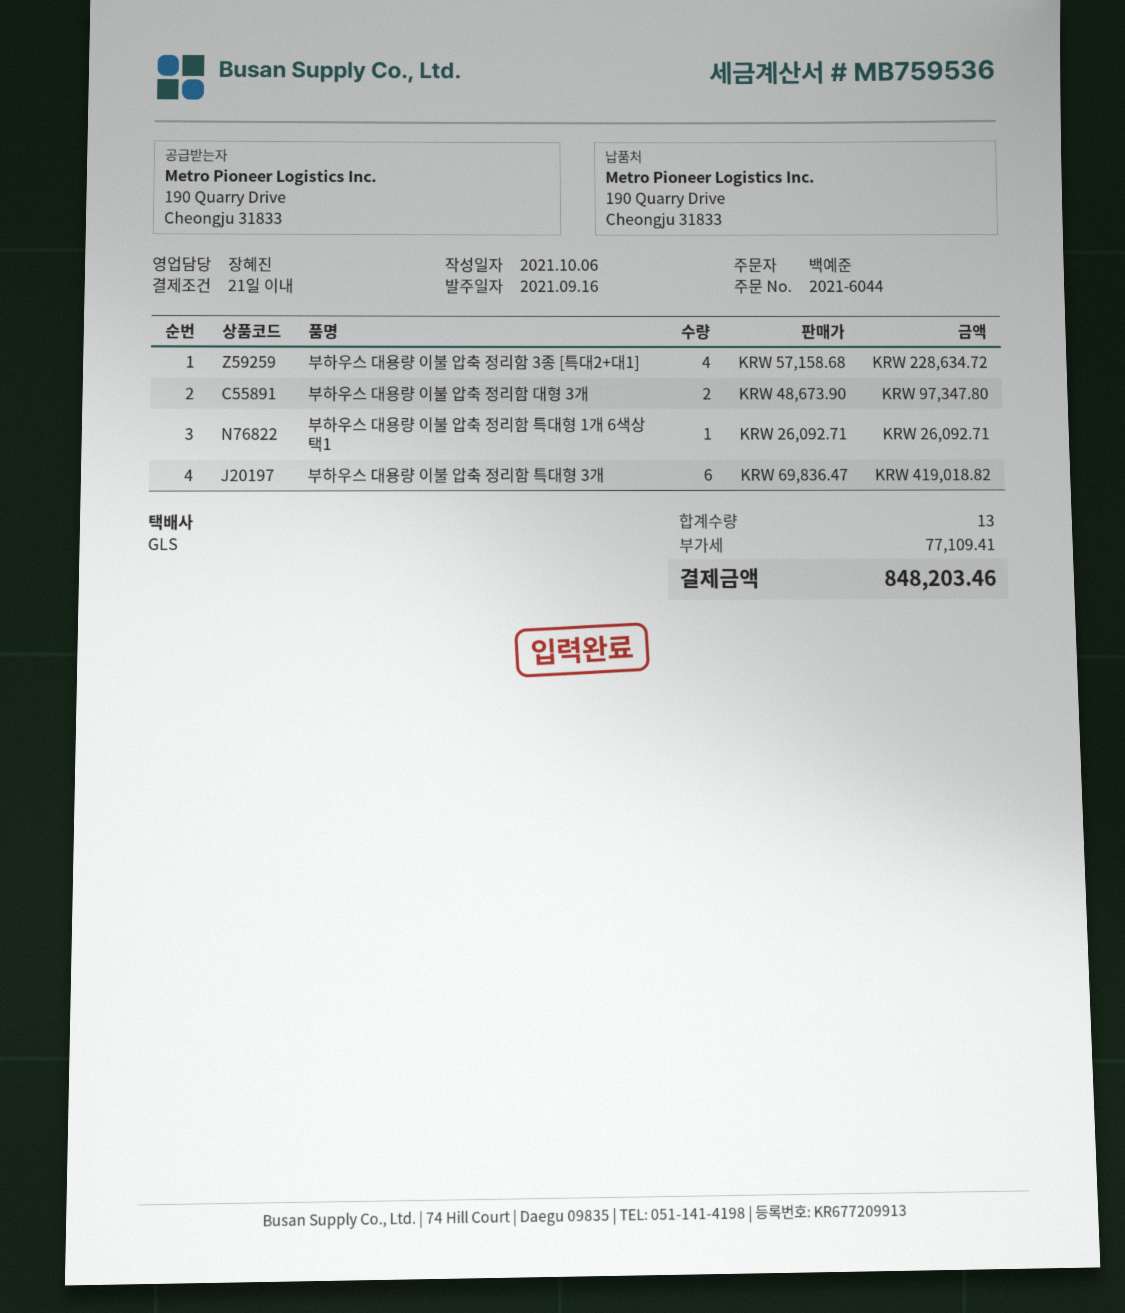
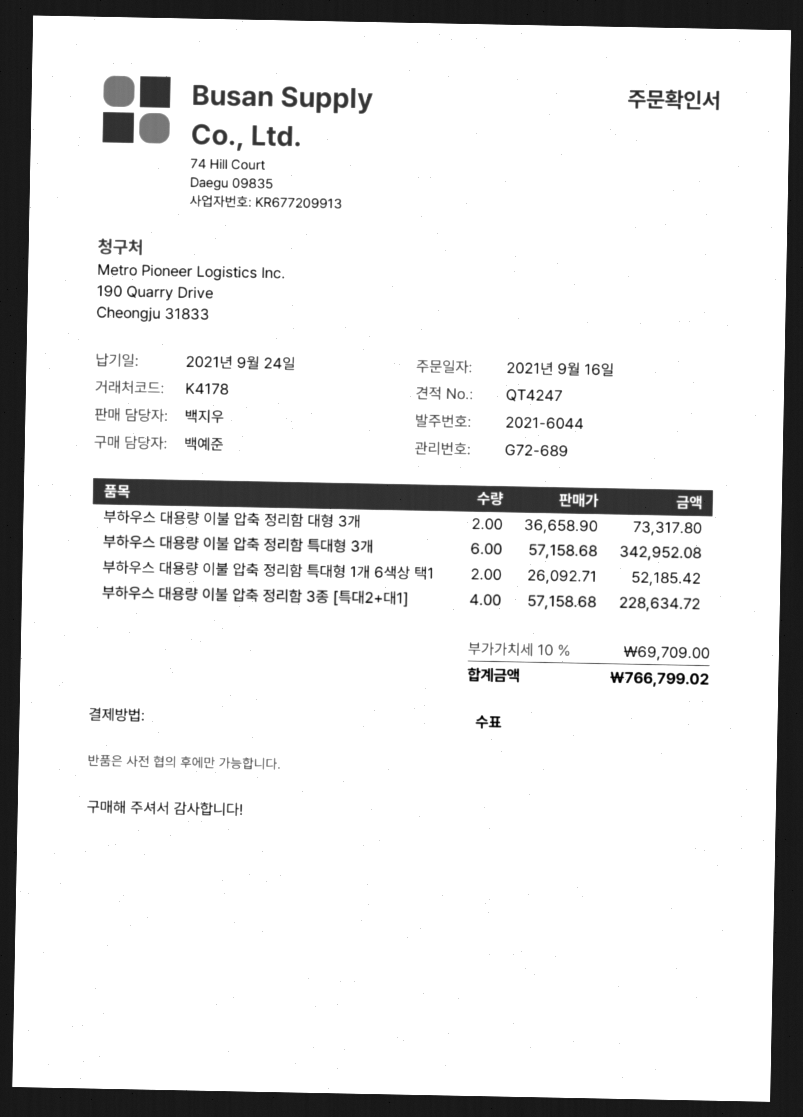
sales rep: 장혜진 -> 백지우
부하우스 대용량 이불 압축 정리함 대형 3개: 2 x 48673.90 = 97347.80 -> 2 x 36658.90 = 73317.80
부하우스 대용량 이불 압축 정리함 특대형 1개 6색상 택1: 1 x 26092.71 = 26092.71 -> 2 x 26092.71 = 52185.42
부하우스 대용량 이불 압축 정리함 특대형 3개: 6 x 69836.47 = 419018.82 -> 6 x 57158.68 = 342952.08
tax: 77109.41 -> 69709.00
total: 848203.46 -> 766799.02

